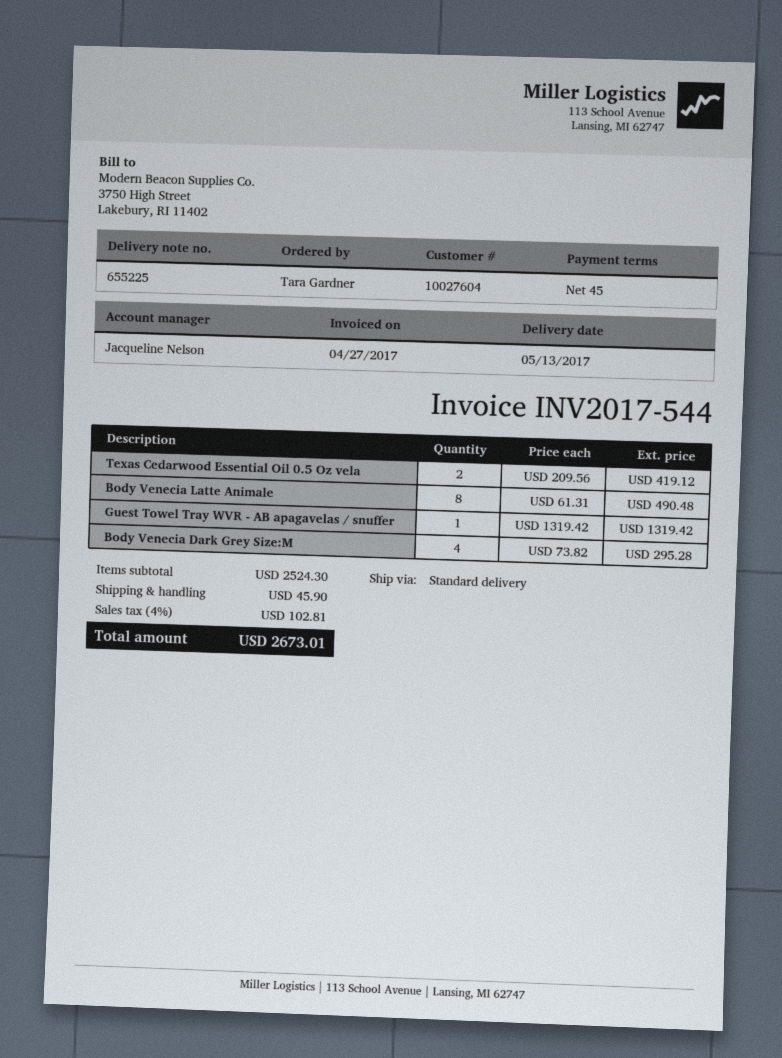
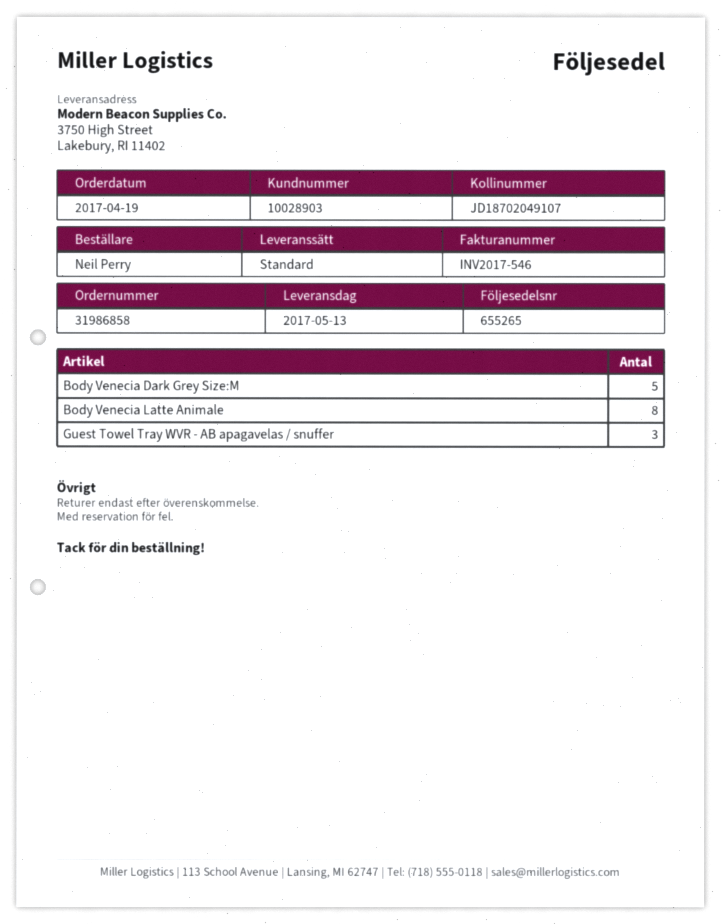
delivery note number: 655225 -> 655265
invoice number: INV2017-544 -> INV2017-546
customer number: 10027604 -> 10028903
ordered by: Tara Gardner -> Neil Perry
Texas Cedarwood Essential Oil 0.5 Oz vela: 2 -> none
Guest Towel Tray WVR - AB apagavelas / snuffer: 1 -> 3
Body Venecia Dark Grey Size:M: 4 -> 5

